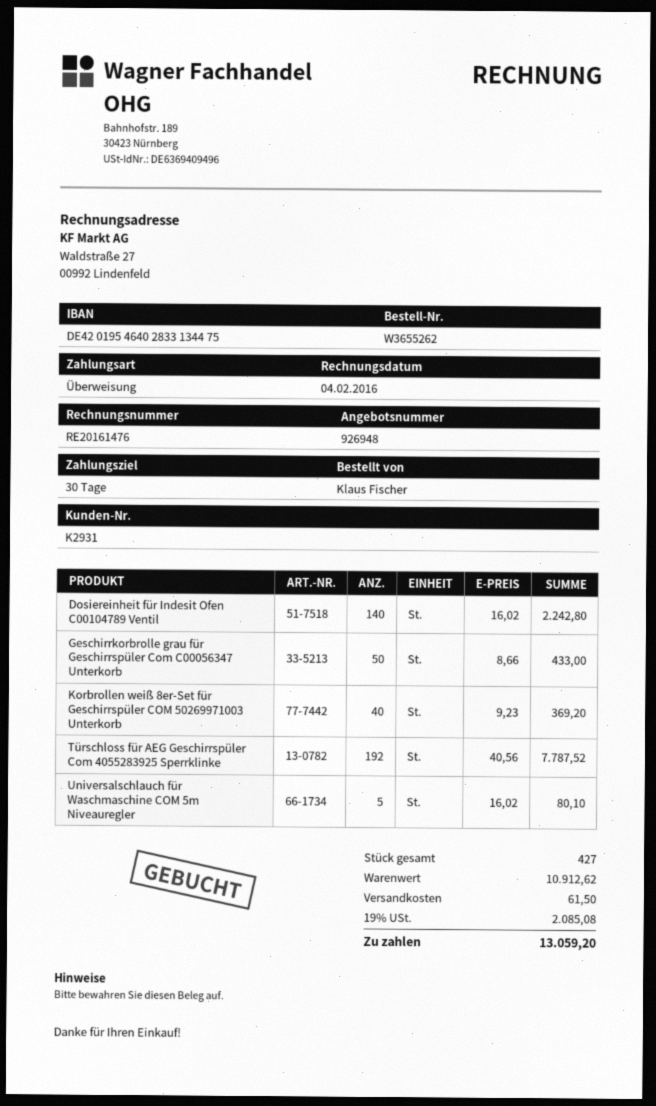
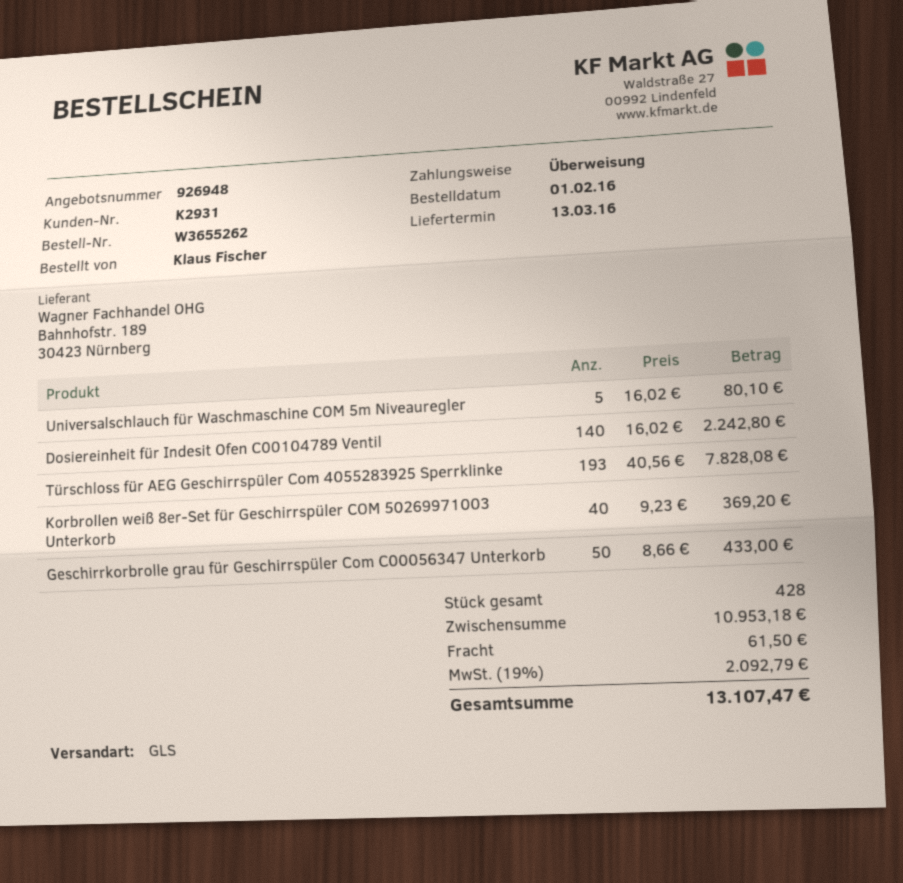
Türschloss für AEG Geschirrspüler Com 4055283925 Sperrklinke: 192 x 40.56 = 7787.52 -> 193 x 40.56 = 7828.08
total quantity: 427 -> 428
subtotal: 10912.62 -> 10953.18
tax: 19% = 2085.08 -> 19% = 2092.79
total: 13059.20 -> 13107.47

